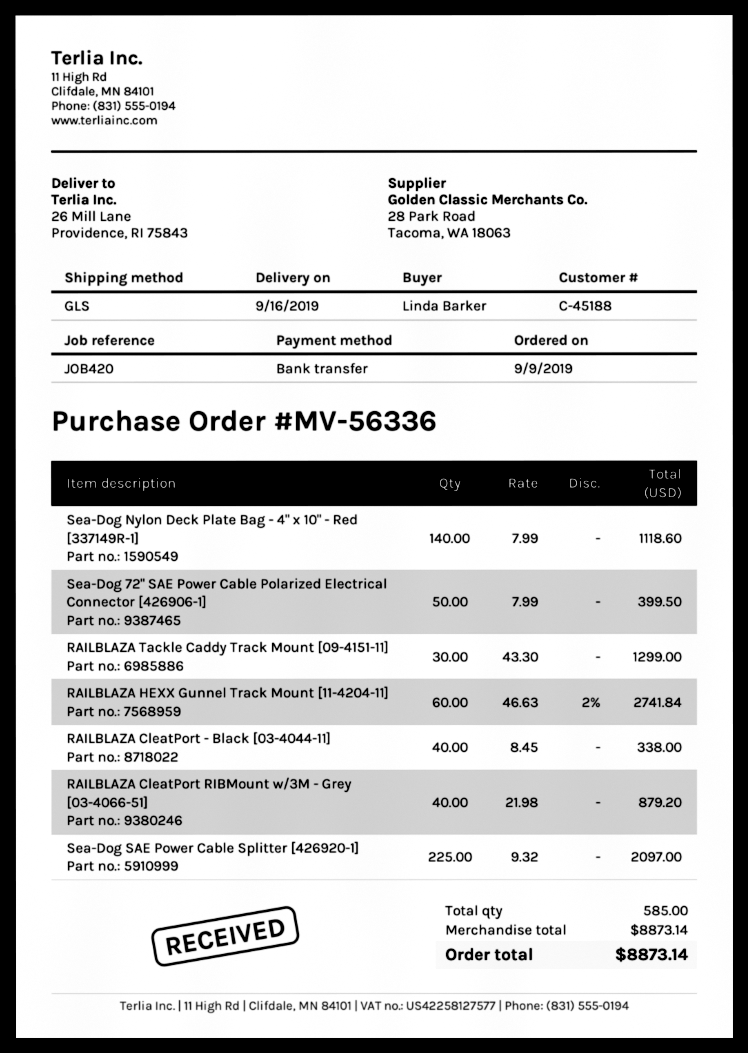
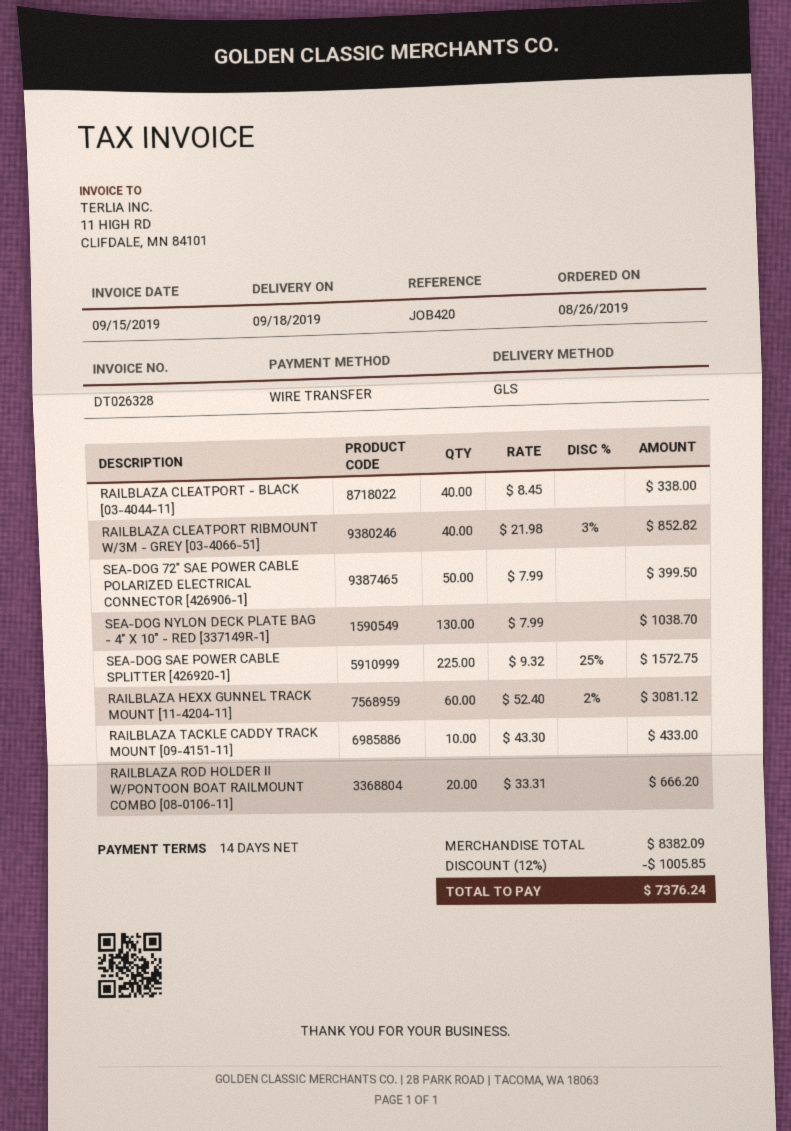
order date: 2019-09-09 -> 2019-08-26
delivery date: 2019-09-16 -> 2019-09-18
Sea-Dog Nylon Deck Plate Bag - 4" x 10" - Red [337149R-1]: 140 x 7.99 = 1118.60 -> 130 x 7.99 = 1038.70
RAILBLAZA Tackle Caddy Track Mount [09-4151-11]: 30 x 43.30 = 1299.00 -> 10 x 43.30 = 433.00
RAILBLAZA HEXX Gunnel Track Mount [11-4204-11]: 60 x 46.63 - 2% = 2741.84 -> 60 x 52.40 - 2% = 3081.12
RAILBLAZA CleatPort RIBMount w/3M - Grey [03-4066-51]: 40 x 21.98 = 879.20 -> 40 x 21.98 - 3% = 852.82
Sea-Dog SAE Power Cable Splitter [426920-1]: 225 x 9.32 = 2097.00 -> 225 x 9.32 - 25% = 1572.75
RAILBLAZA ROD HOLDER II W/PONTOON BOAT RAILMOUNT COMBO [08-0106-11]: none -> 20 x 33.31 = 666.20
subtotal: 8873.14 -> 8382.09
discount: none -> 12% = 1005.85
total: 8873.14 -> 7376.24

